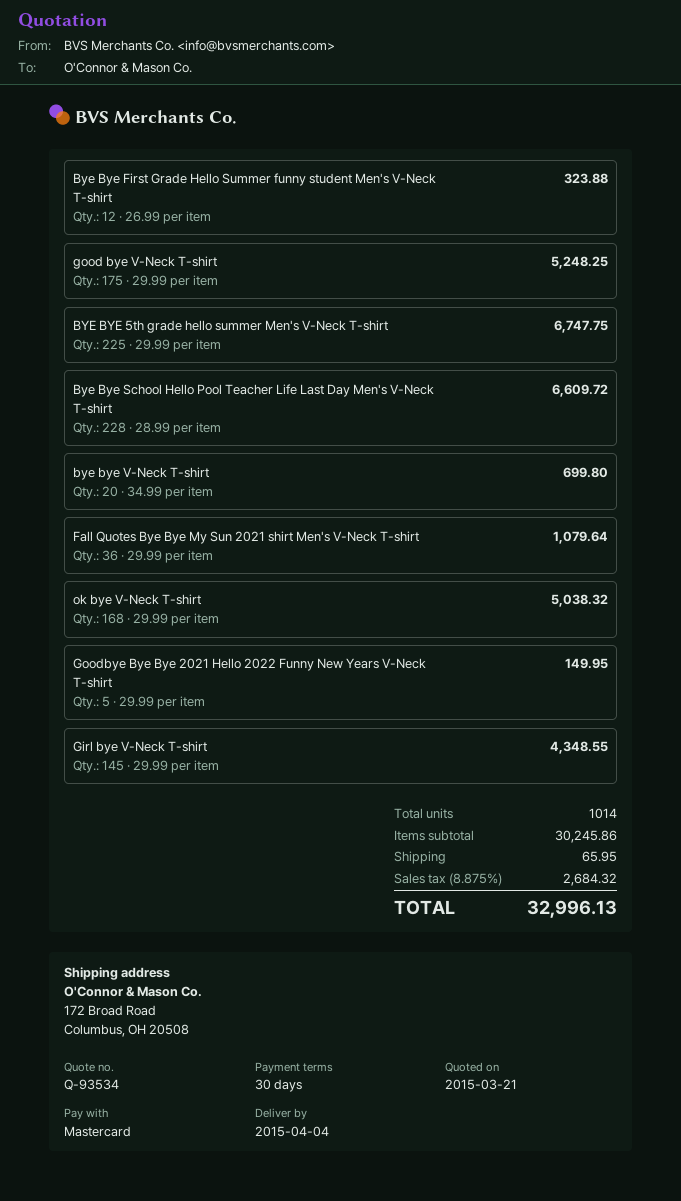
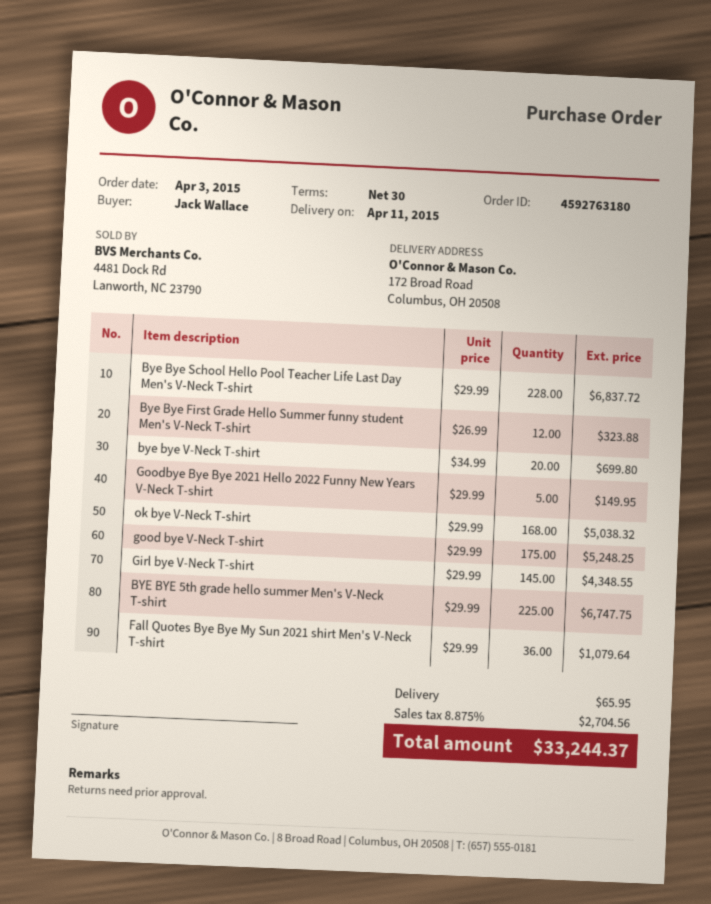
delivery date: 2015-04-04 -> 2015-04-11
Bye Bye School Hello Pool Teacher Life Last Day Men's V-Neck T-shirt: 228 x 28.99 = 6609.72 -> 228 x 29.99 = 6837.72
tax: 8.875% = 2684.32 -> 8.875% = 2704.56
total: 32996.13 -> 33244.37

